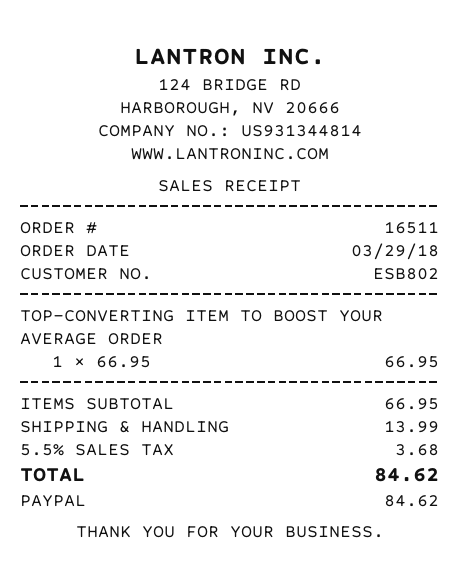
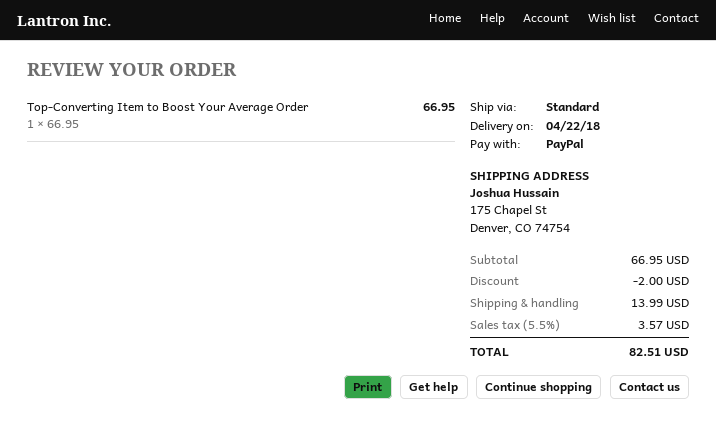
discount: none -> 2.00
tax: 5.5% = 3.68 -> 5.5% = 3.57
total: 84.62 -> 82.51

